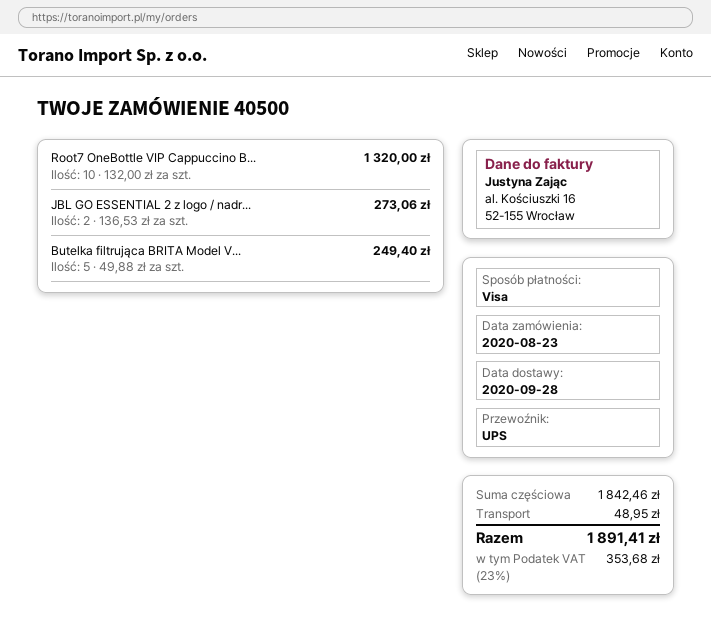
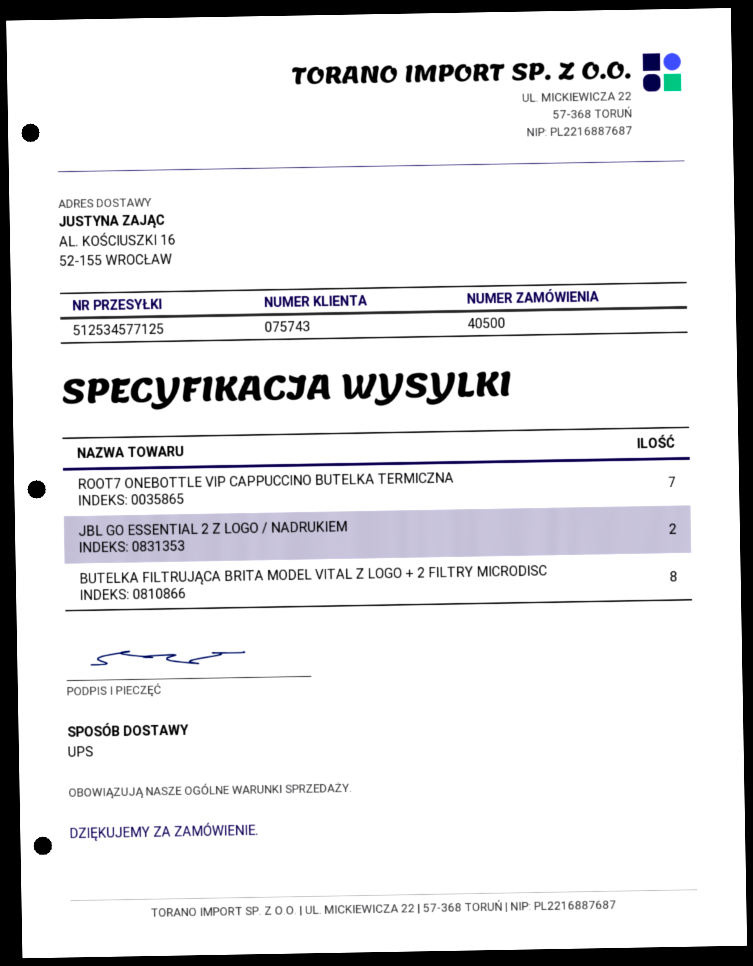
Root7 OneBottle VIP Cappuccino B...: 10 -> 7
Butelka filtrująca BRITA Model V...: 5 -> 8

